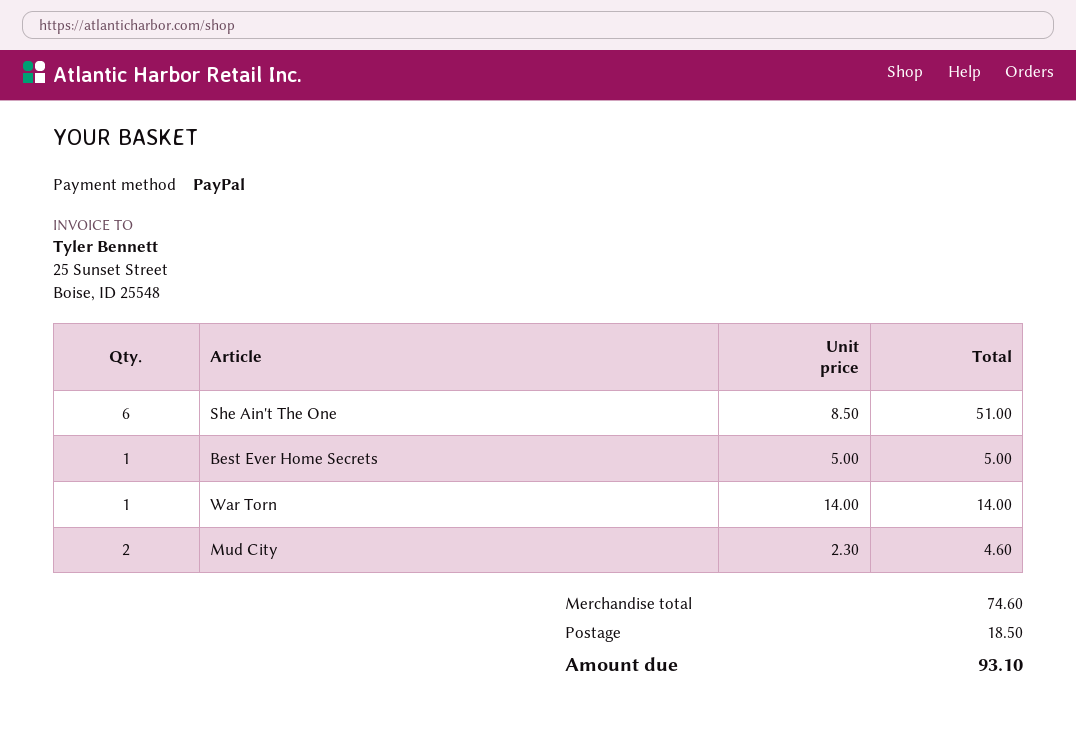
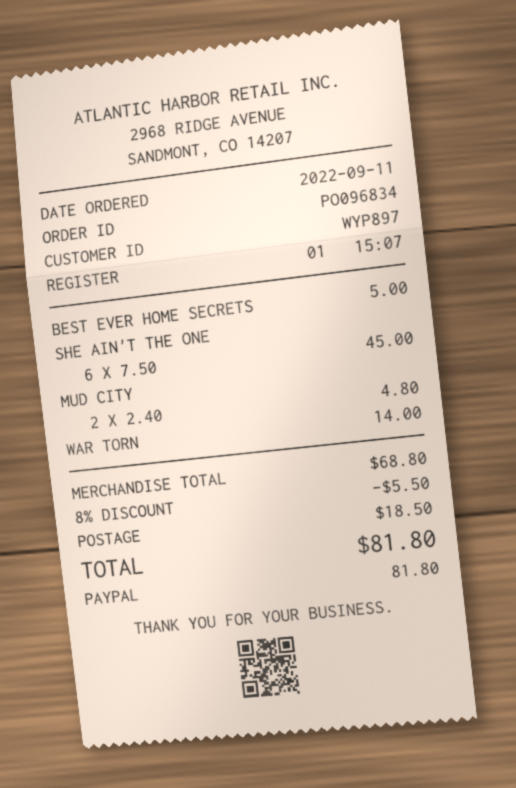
She Ain't The One: 6 x 8.50 = 51.00 -> 6 x 7.50 = 45.00
Mud City: 2 x 2.30 = 4.60 -> 2 x 2.40 = 4.80
subtotal: 74.60 -> 68.80
discount: none -> 8% = 5.50
total: 93.10 -> 81.80

